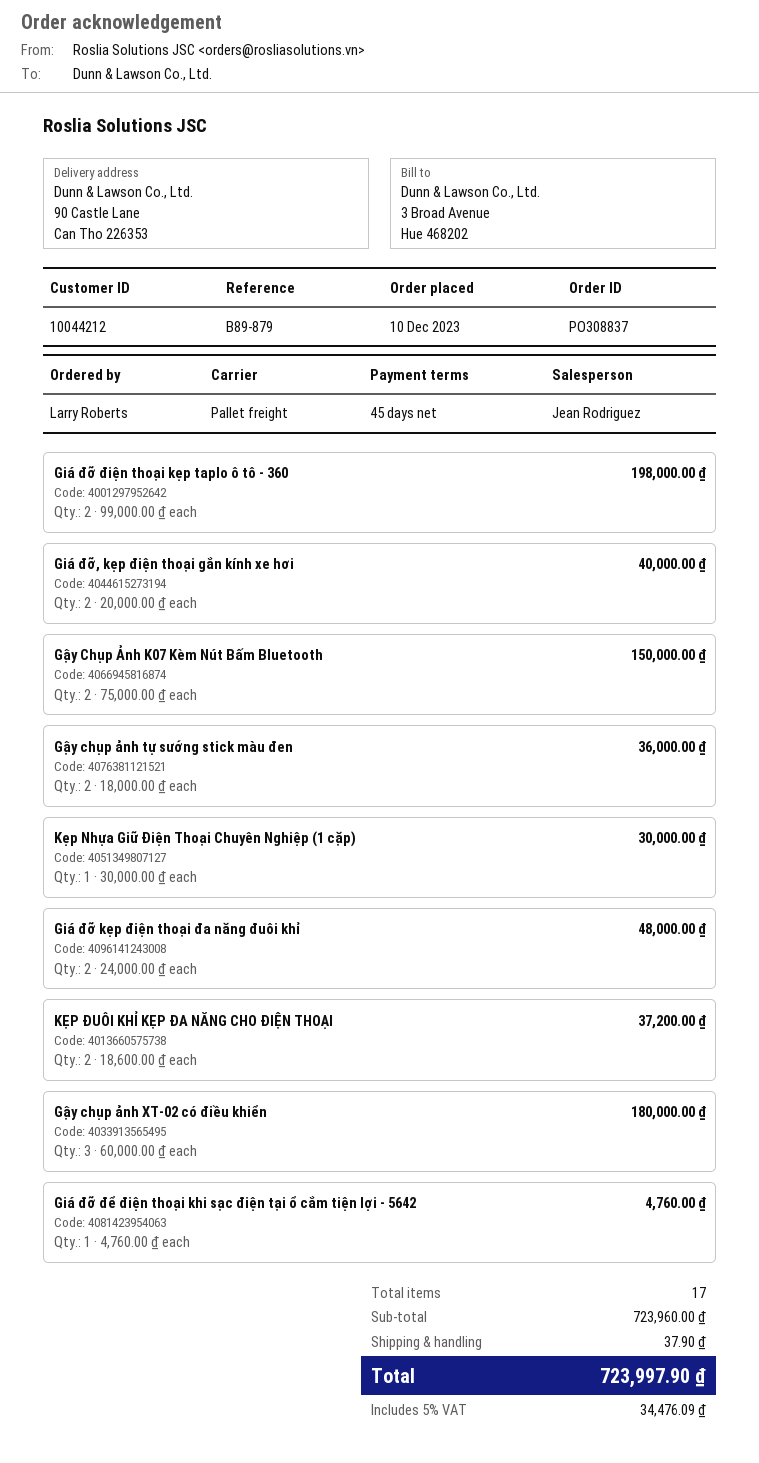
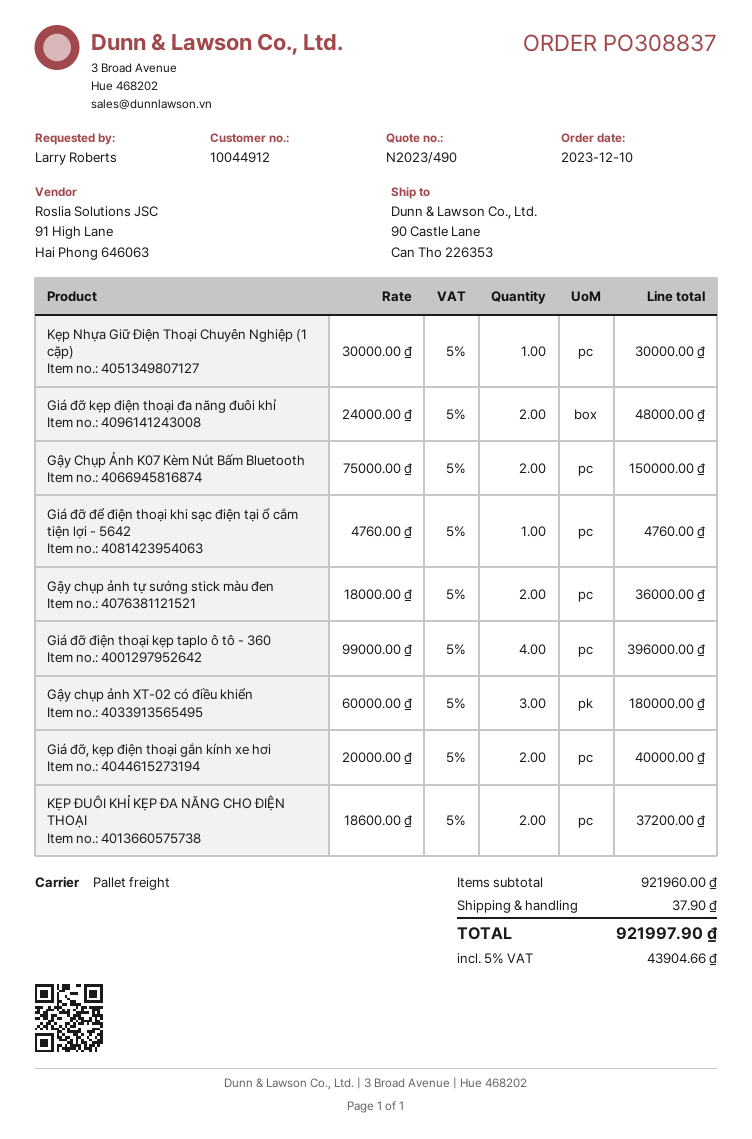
customer number: 10044212 -> 10044912
Giá đỡ điện thoại kẹp taplo ô tô - 360: 2 x 99000.00 = 198000.00 -> 4 x 99000.00 = 396000.00
subtotal: 723960.00 -> 921960.00
tax: 5% = 34476.09 -> 5% = 43904.66
total: 723997.90 -> 921997.90

